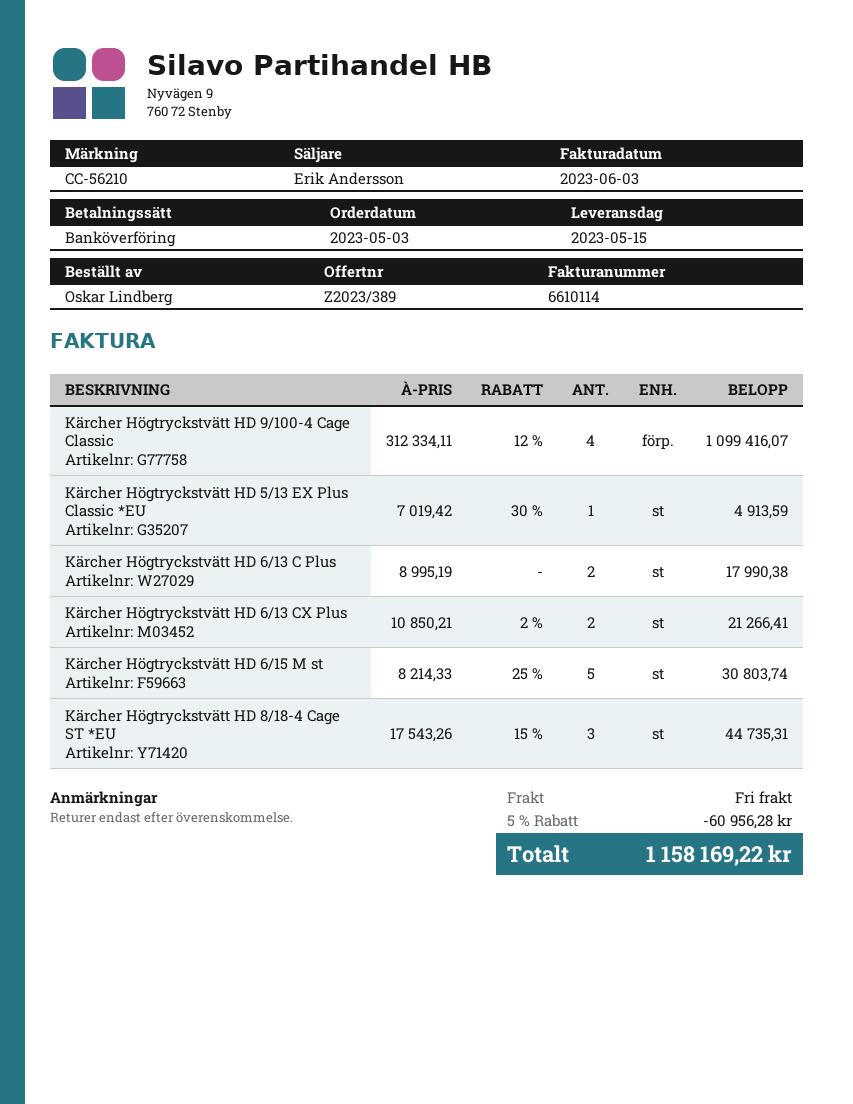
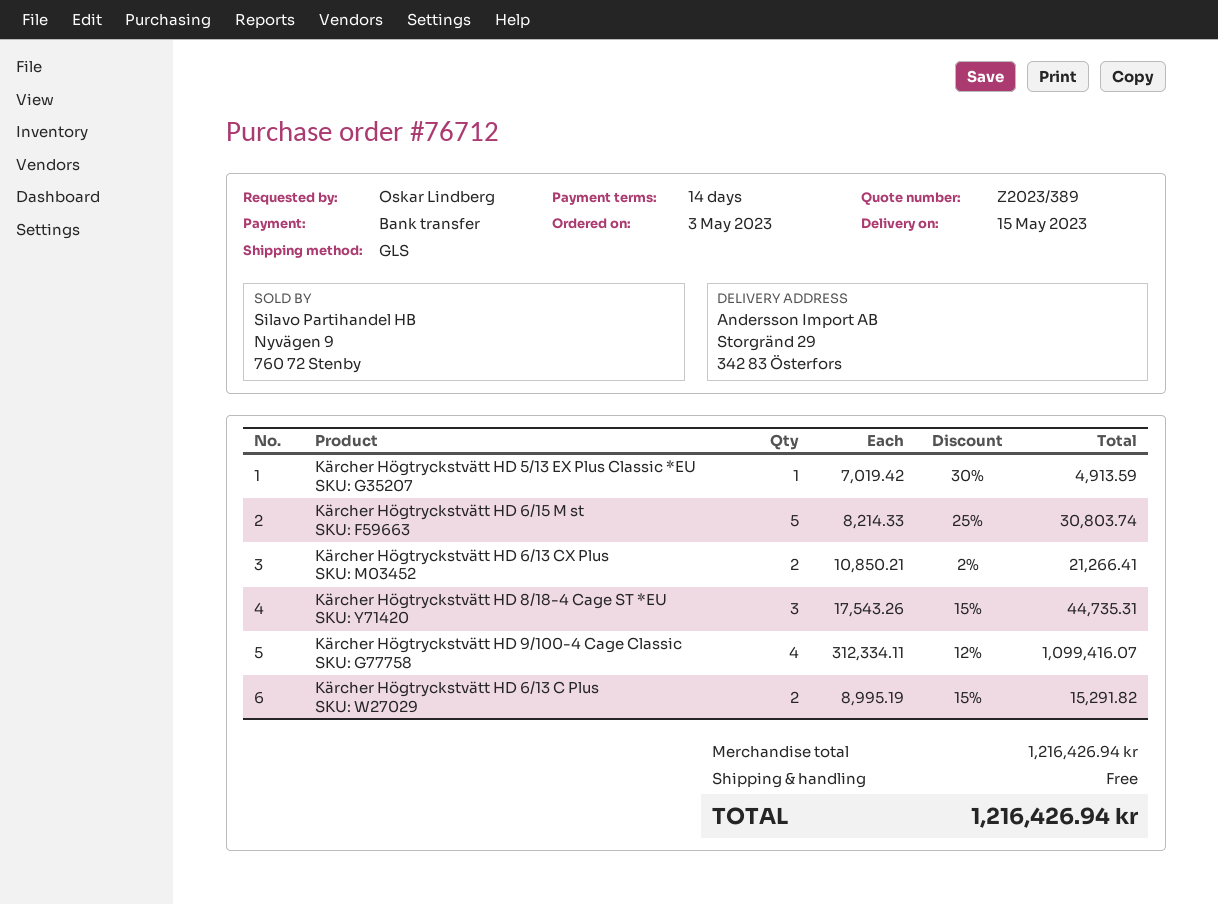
Kärcher Högtryckstvätt HD 6/13 C Plus: 2 x 8995.19 = 17990.38 -> 2 x 8995.19 - 15% = 15291.82
discount: 5% = 60956.28 -> none
total: 1158169.22 -> 1216426.94

